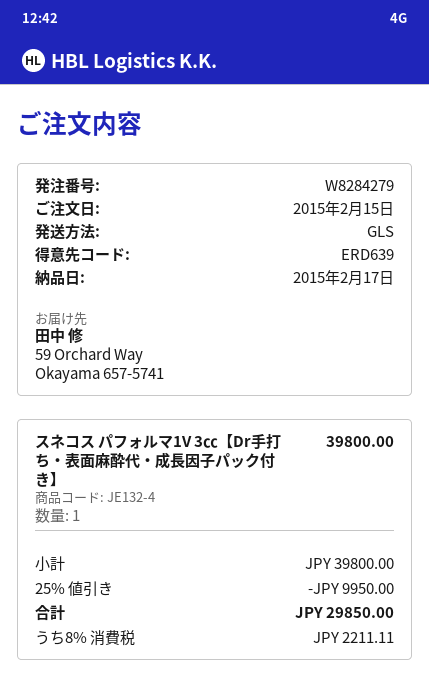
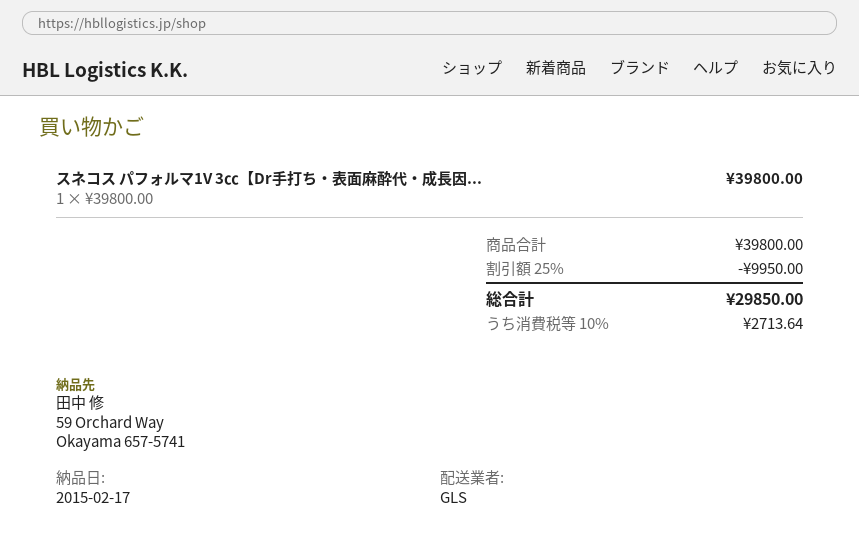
tax: 8% = 2211.11 -> 10% = 2713.64

